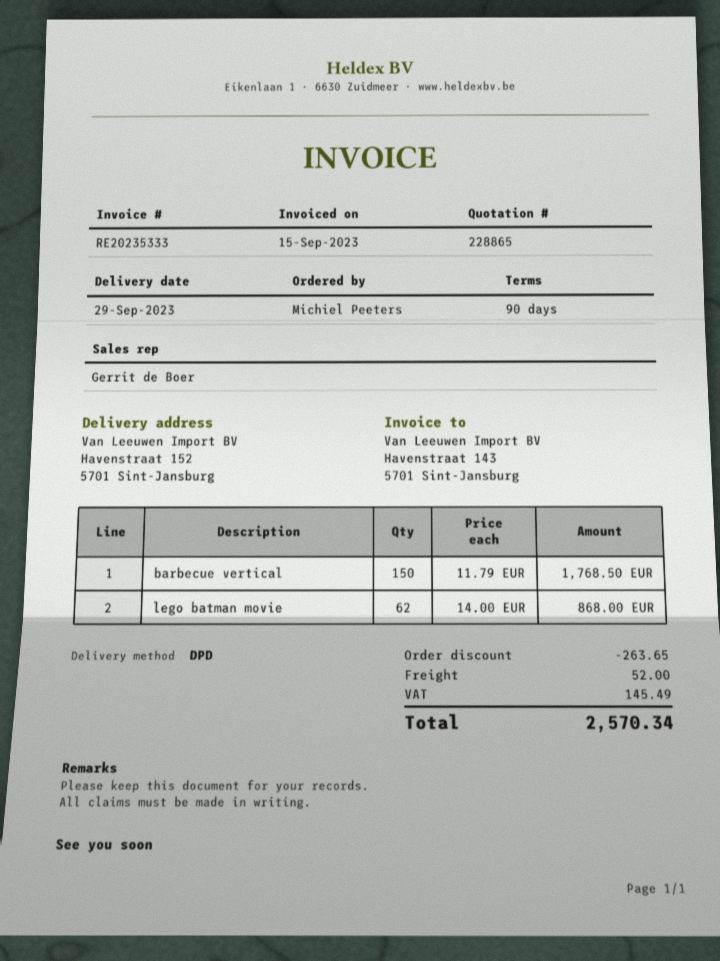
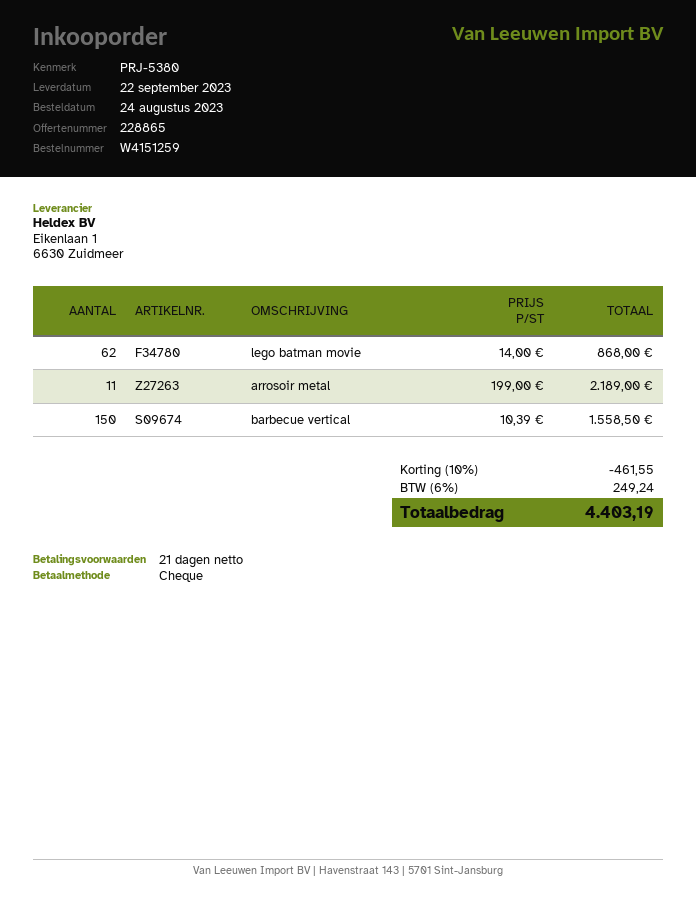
delivery date: 2023-09-29 -> 2023-09-22
payment terms: 90 days -> 21 days
barbecue vertical: 150 x 11.79 = 1768.50 -> 150 x 10.39 = 1558.50
arrosoir metal: none -> 11 x 199.00 = 2189.00
discount: 263.65 -> 461.55
shipping: 52.00 -> none
tax: 145.49 -> 249.24
total: 2570.34 -> 4403.19

